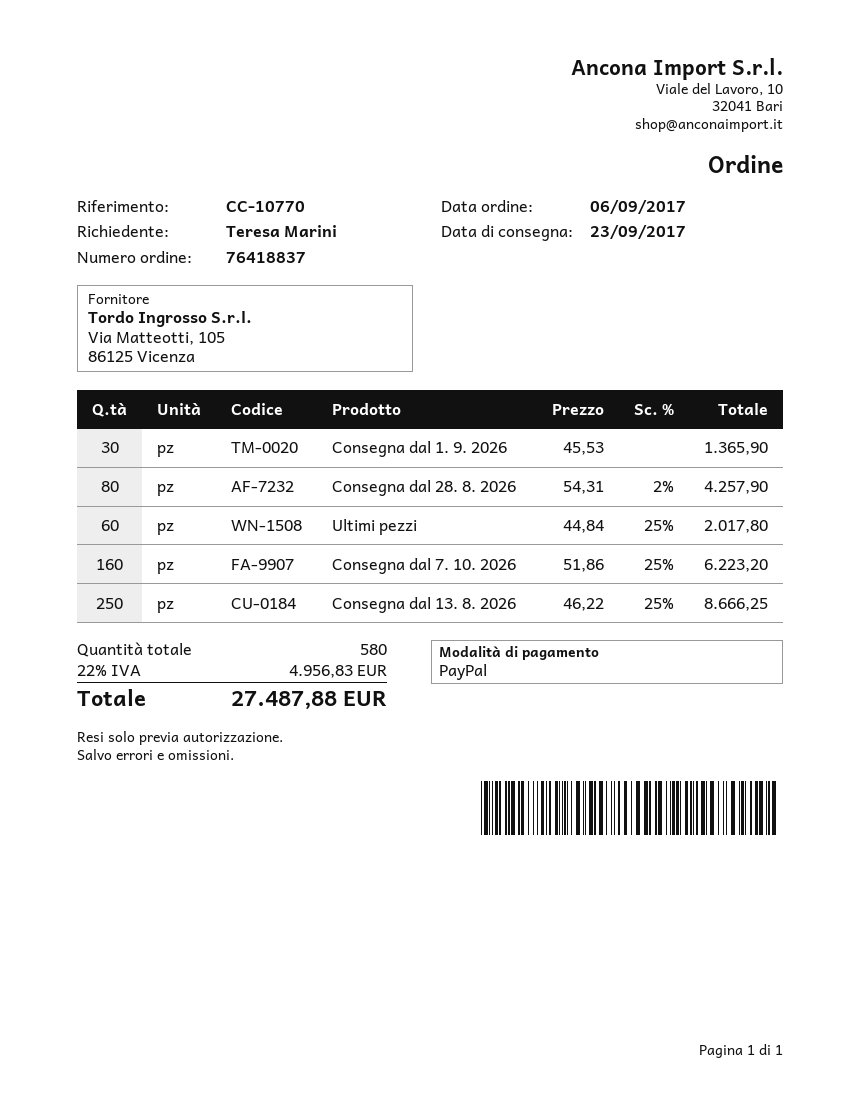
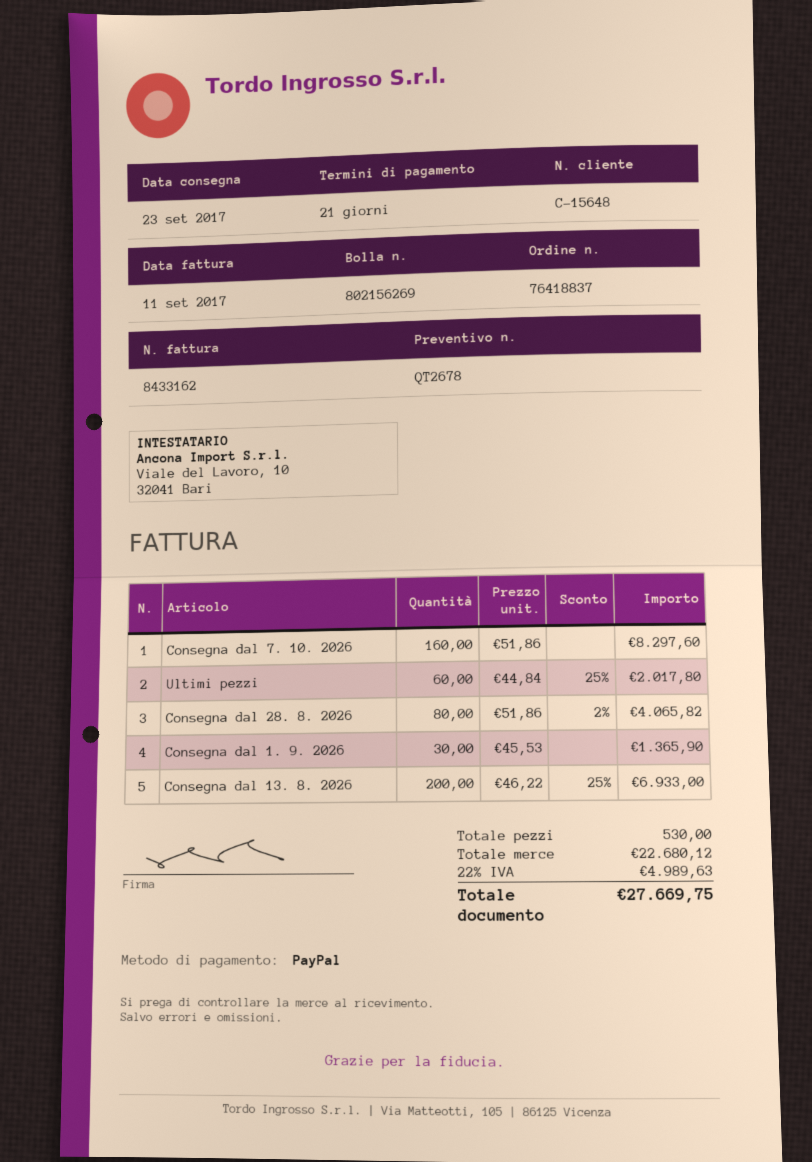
Consegna dal 28. 8. 2026: 80 x 54.31 - 2% = 4257.90 -> 80 x 51.86 - 2% = 4065.82
Consegna dal 7. 10. 2026: 160 x 51.86 - 25% = 6223.20 -> 160 x 51.86 = 8297.60
Consegna dal 13. 8. 2026: 250 x 46.22 - 25% = 8666.25 -> 200 x 46.22 - 25% = 6933.00
total quantity: 580 -> 530
tax: 22% = 4956.83 -> 22% = 4989.63
total: 27487.88 -> 27669.75

